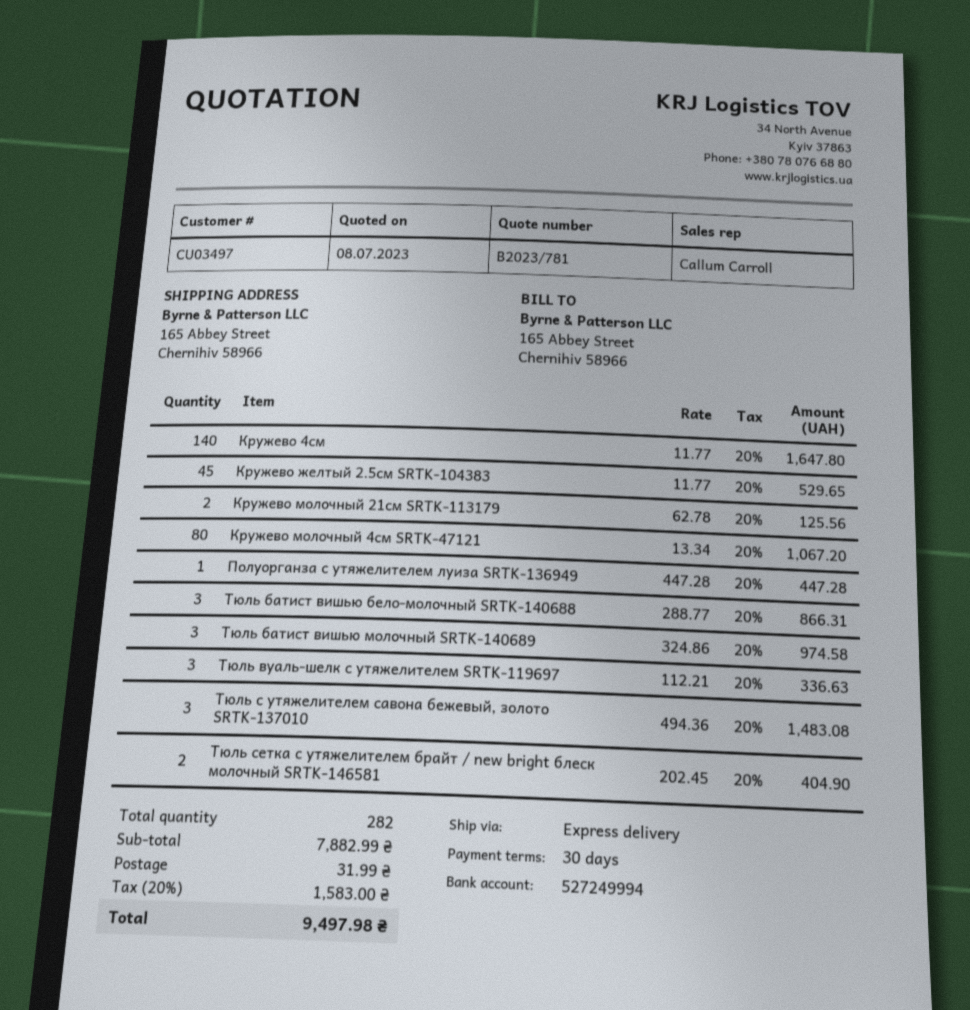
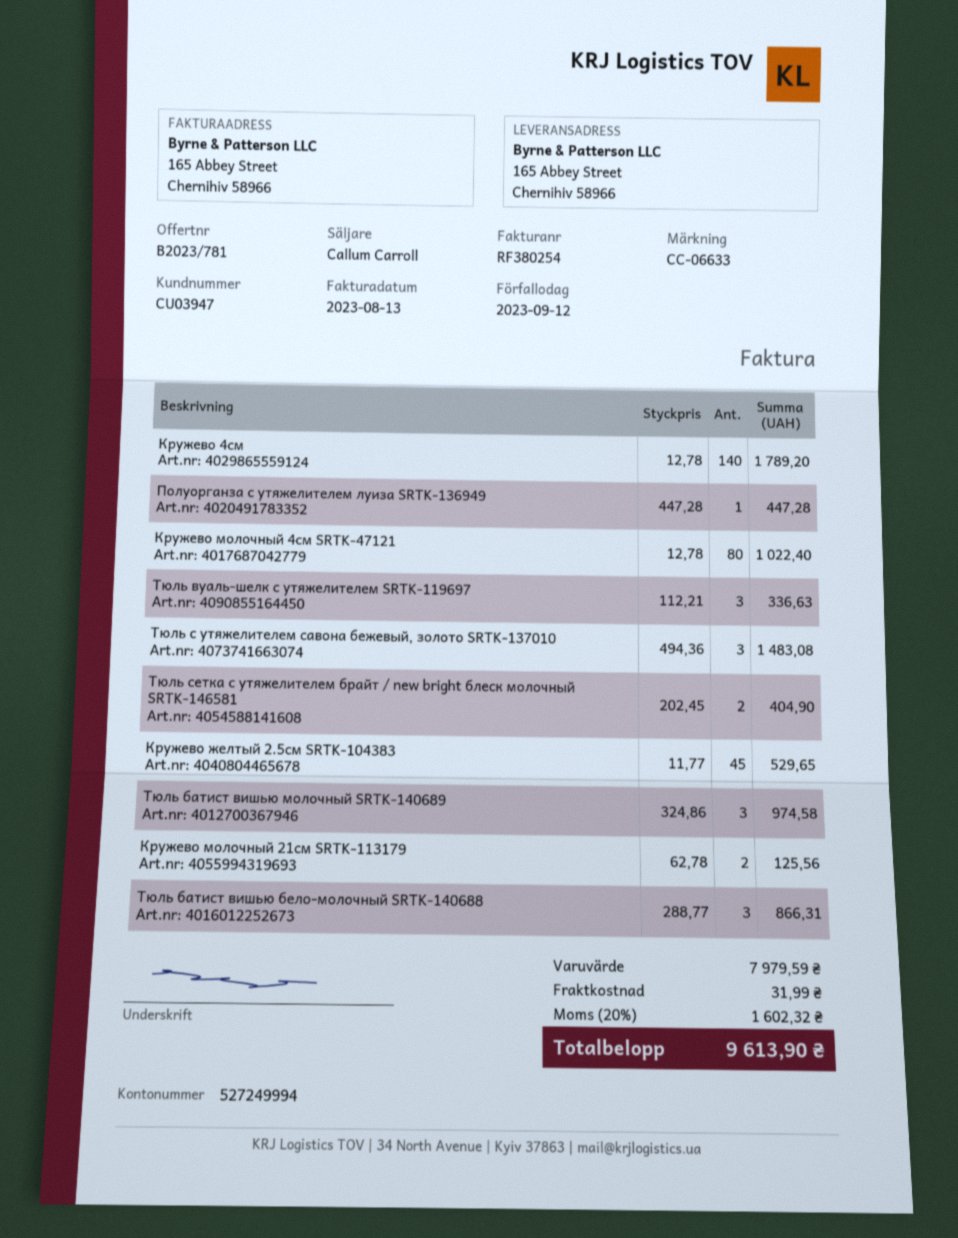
customer number: CU03497 -> CU03947
Кружево 4см: 140 x 11.77 = 1647.80 -> 140 x 12.78 = 1789.20
Кружево молочный 4см SRTK-47121: 80 x 13.34 = 1067.20 -> 80 x 12.78 = 1022.40
subtotal: 7882.99 -> 7979.59
tax: 20% = 1583.00 -> 20% = 1602.32
total: 9497.98 -> 9613.90

